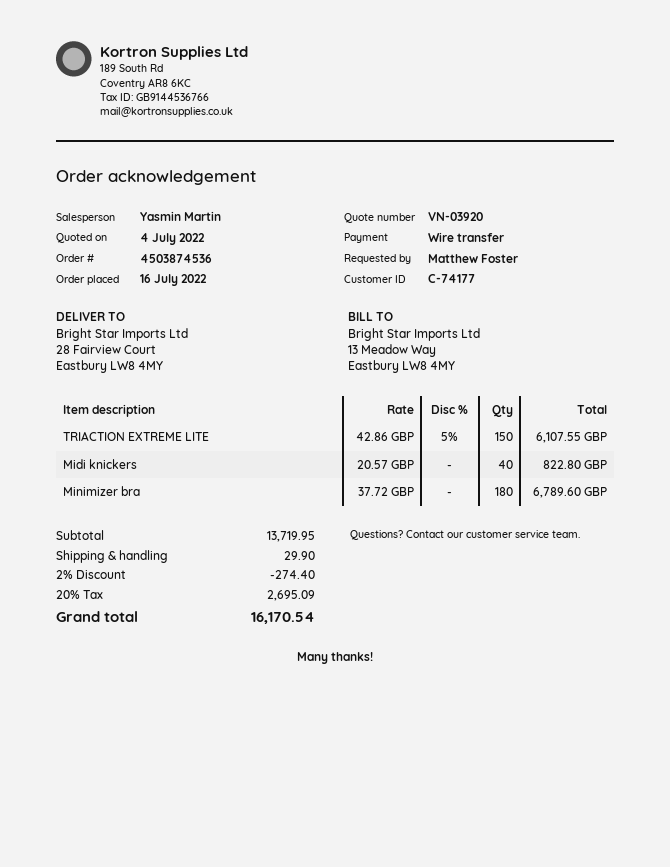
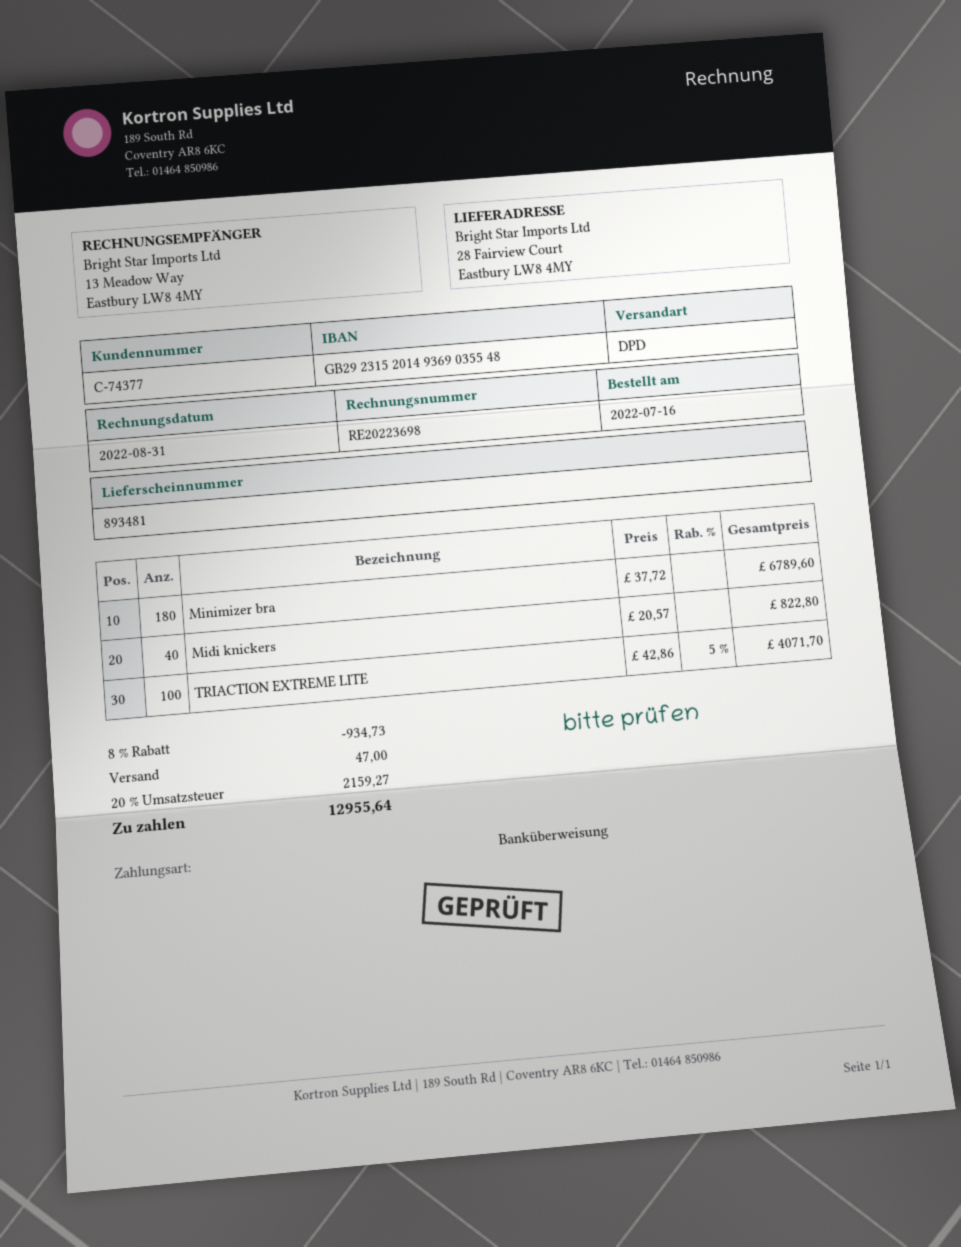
customer number: C-74177 -> C-74377
TRIACTION EXTREME LITE: 150 x 42.86 - 5% = 6107.55 -> 100 x 42.86 - 5% = 4071.70
discount: 2% = 274.40 -> 8% = 934.73
shipping: 29.90 -> 47.00
tax: 20% = 2695.09 -> 20% = 2159.27
total: 16170.54 -> 12955.64

